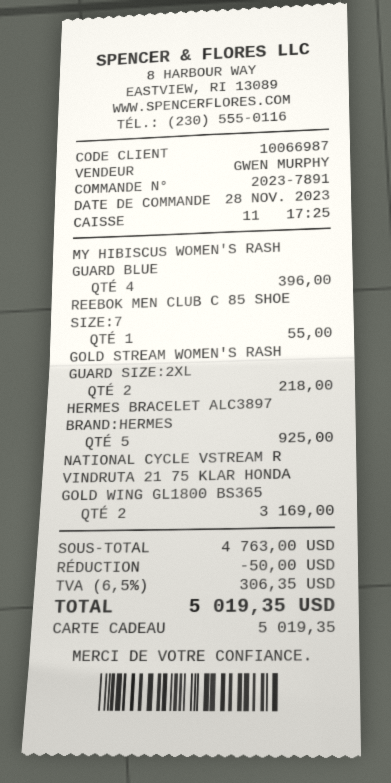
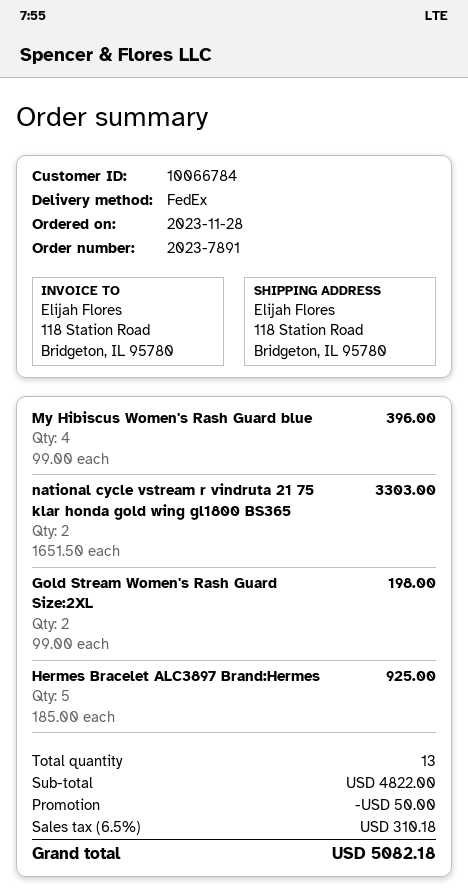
customer number: 10066987 -> 10066784
REEBOK MEN CLUB C 85 SHOE SIZE:7: 1 for 55.00 -> none
GOLD STREAM WOMEN'S RASH GUARD SIZE:2XL: 2 for 218.00 -> 2 for 198.00
NATIONAL CYCLE VSTREAM R VINDRUTA 21 75 KLAR HONDA GOLD WING GL1800 BS365: 2 for 3169.00 -> 2 for 3303.00
subtotal: 4763.00 -> 4822.00
tax: 6.5% = 306.35 -> 6.5% = 310.18
total: 5019.35 -> 5082.18

